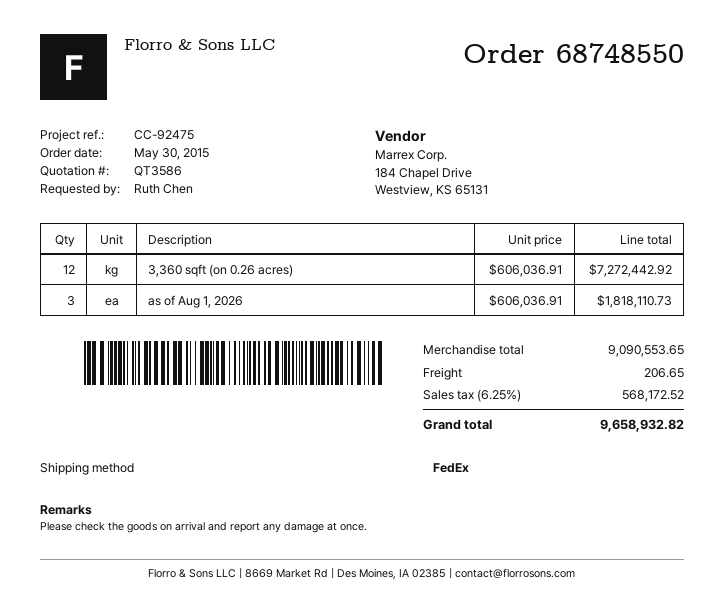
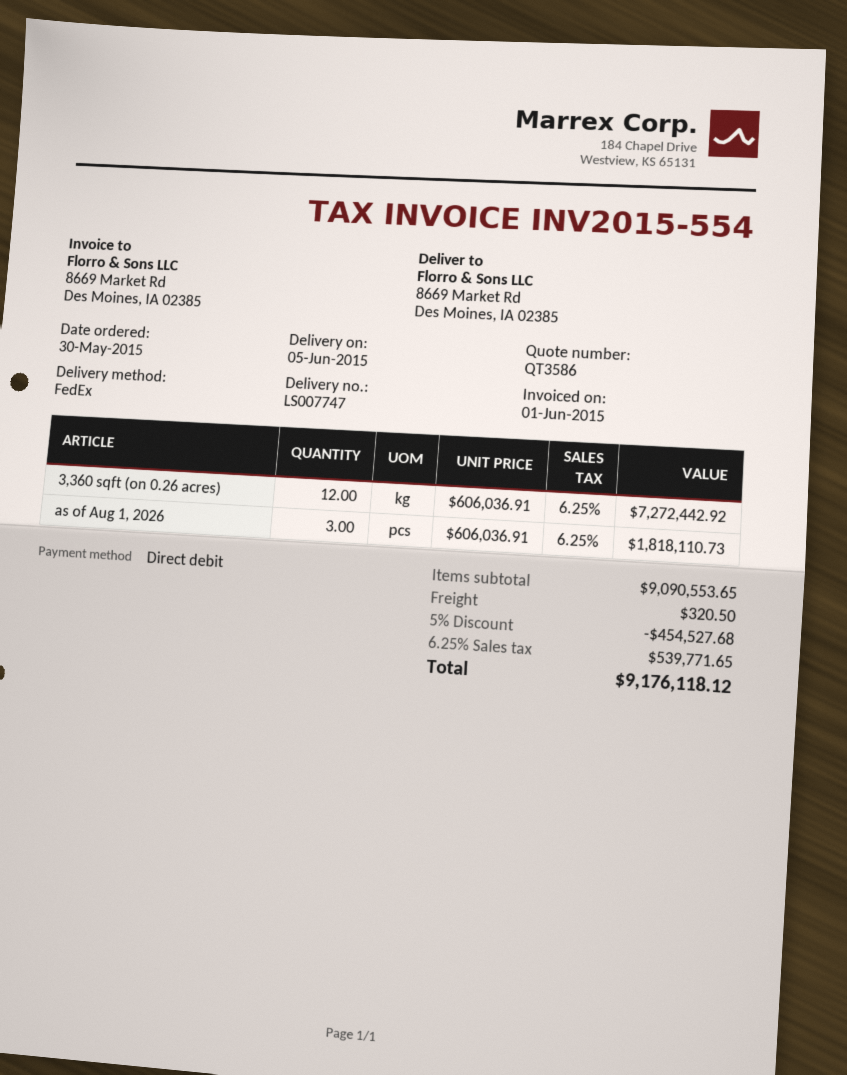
discount: none -> 5% = 454527.68
shipping: 206.65 -> 320.50
tax: 6.25% = 568172.52 -> 6.25% = 539771.65
total: 9658932.82 -> 9176118.12

